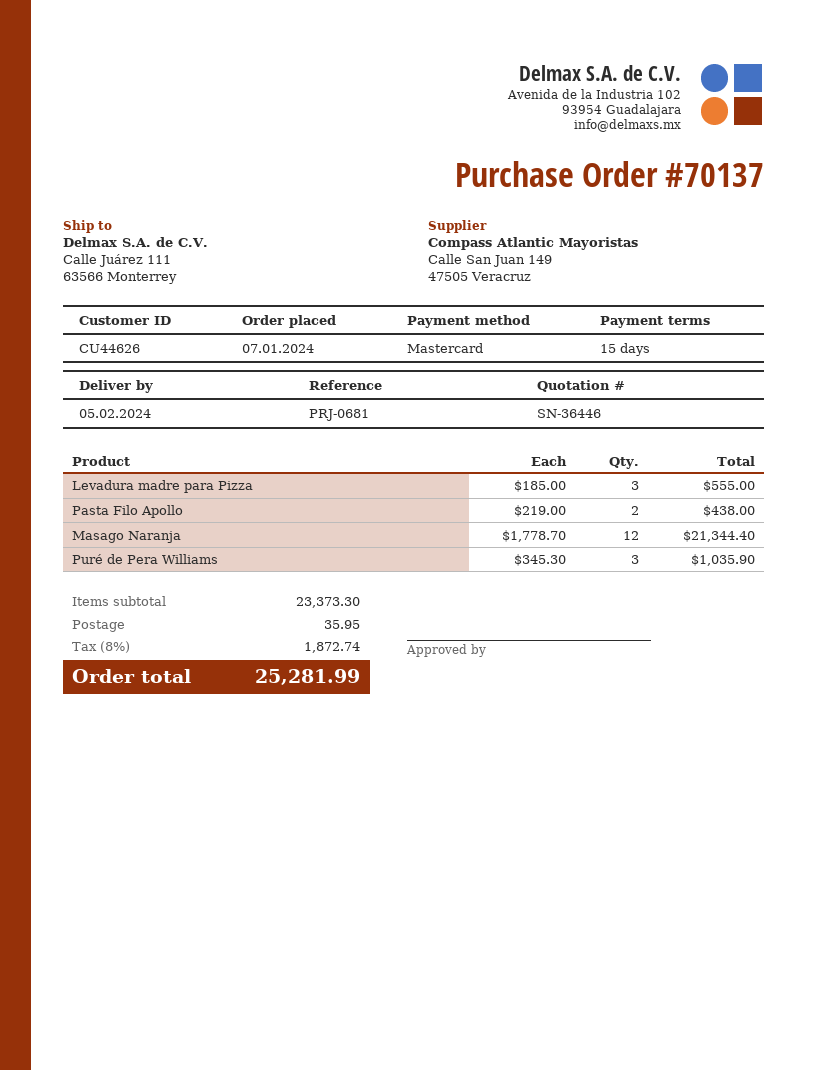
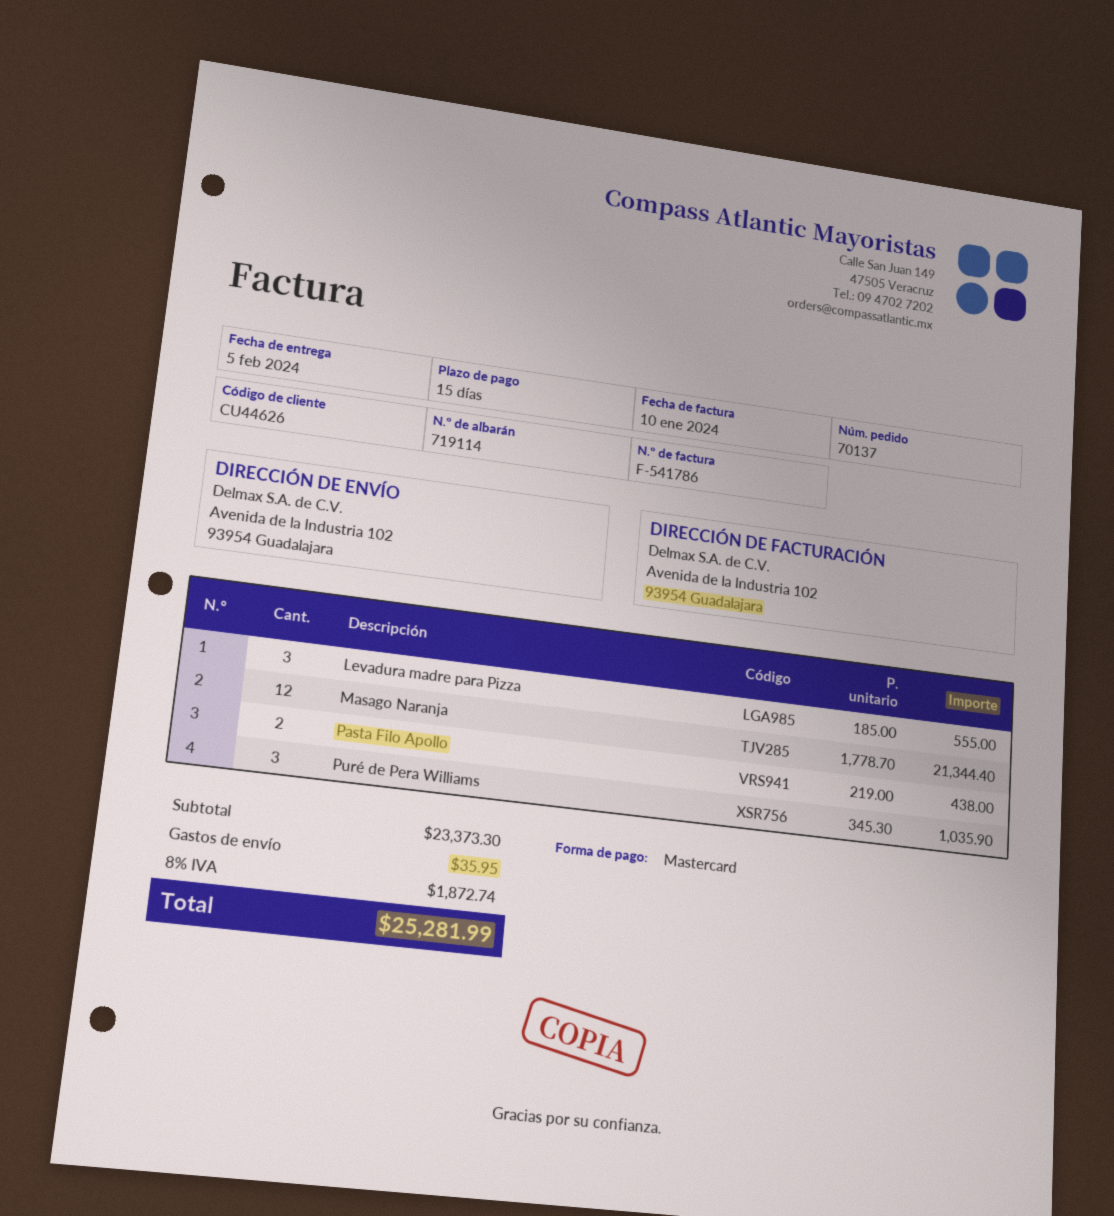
ship to: Calle Juárez 111, 63566 Monterrey -> Avenida de la Industria 102, 93954 Guadalajara

